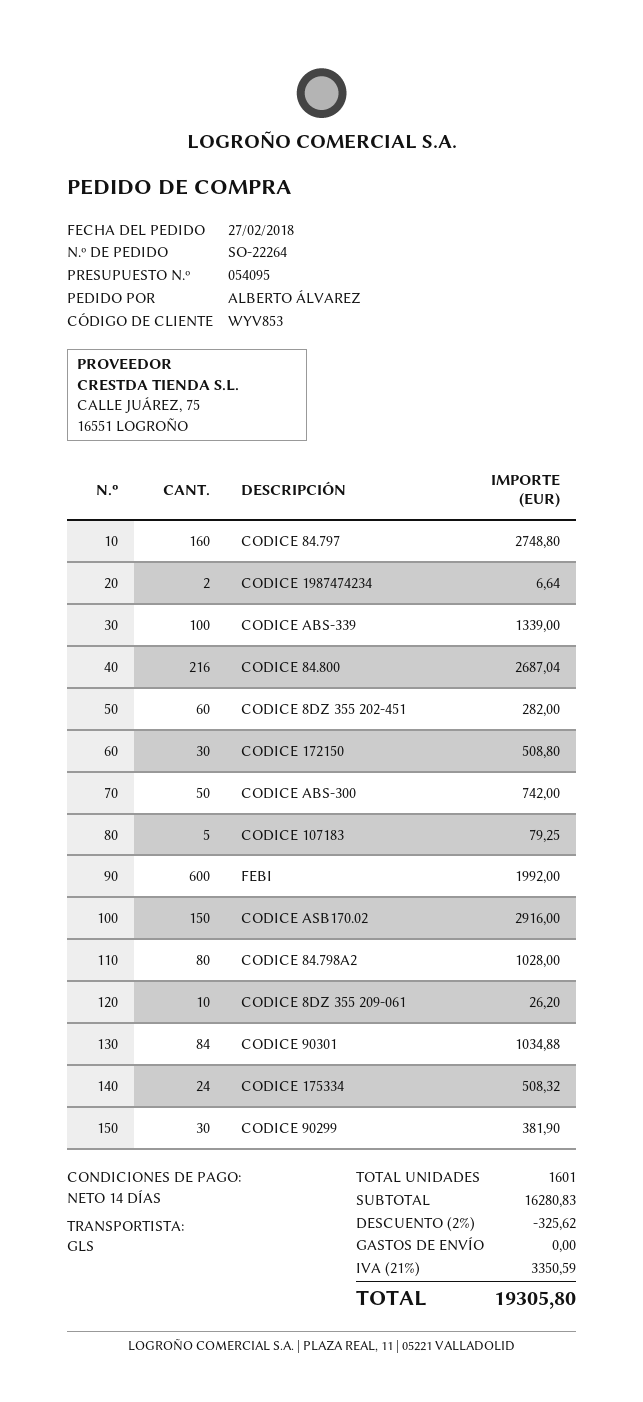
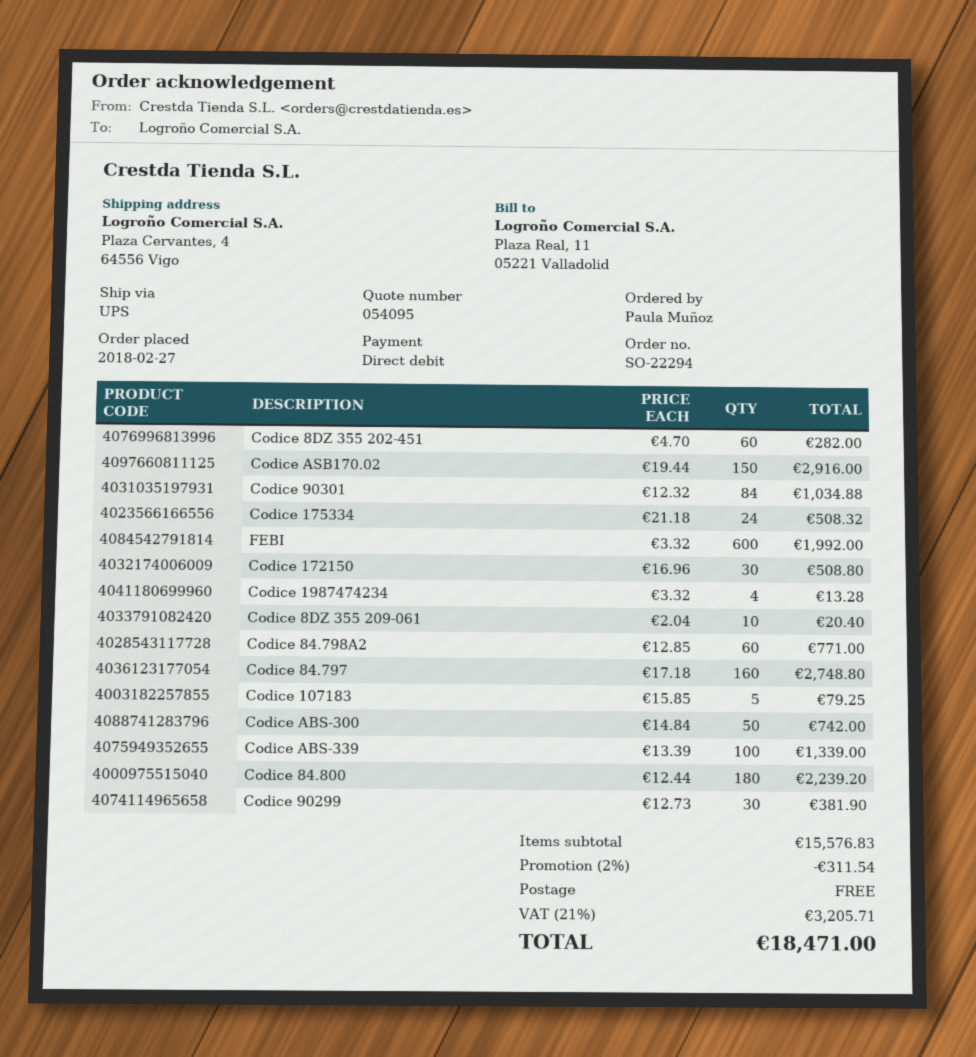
order number: SO-22264 -> SO-22294
ordered by: ALBERTO ÁLVAREZ -> Paula Muñoz
shipping method: GLS -> UPS
CODICE 1987474234: 2 for 6.64 -> 4 for 13.28
CODICE 84.800: 216 for 2687.04 -> 180 for 2239.20
CODICE 84.798A2: 80 for 1028.00 -> 60 for 771.00
CODICE 8DZ 355 209-061: 10 for 26.20 -> 10 for 20.40
subtotal: 16280.83 -> 15576.83
discount: 2% = 325.62 -> 2% = 311.54
tax: 21% = 3350.59 -> 21% = 3205.71
total: 19305.80 -> 18471.00

